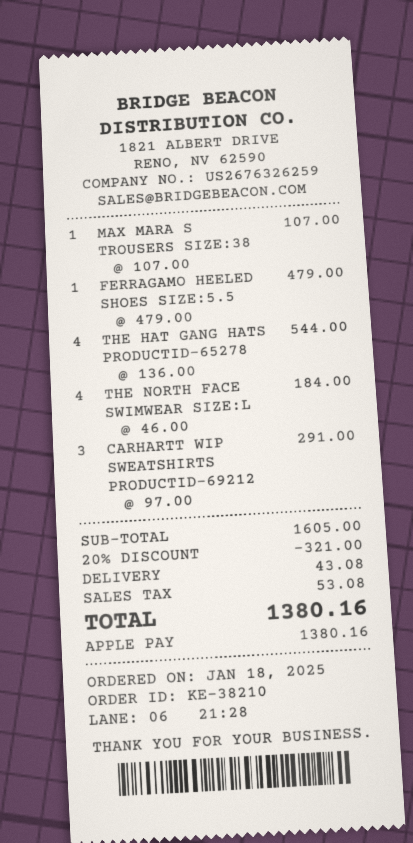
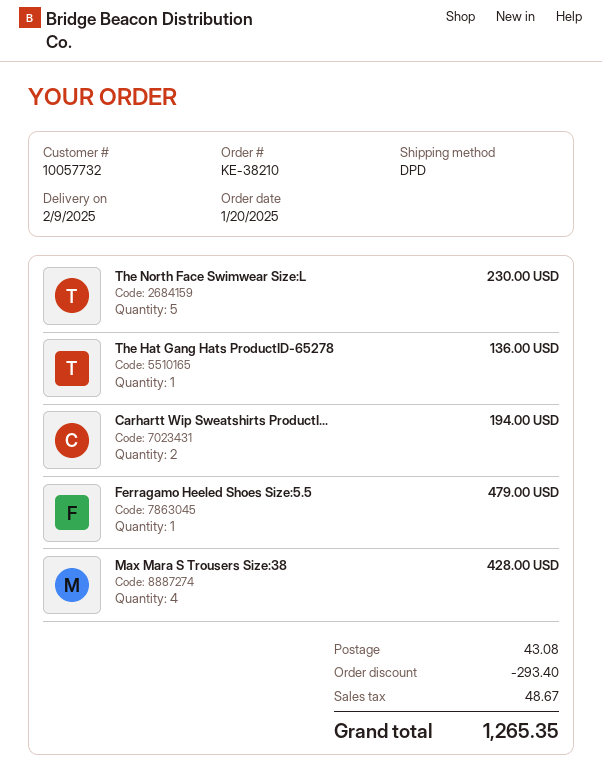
order date: 2025-01-18 -> 2025-01-20
MAX MARA S TROUSERS SIZE:38: 1 for 107.00 -> 4 for 428.00
THE HAT GANG HATS PRODUCTID-65278: 4 for 544.00 -> 1 for 136.00
THE NORTH FACE SWIMWEAR SIZE:L: 4 for 184.00 -> 5 for 230.00
CARHARTT WIP SWEATSHIRTS PRODUCTID-69212: 3 for 291.00 -> 2 for 194.00
discount: 321.00 -> 293.40
tax: 53.08 -> 48.67
total: 1380.16 -> 1265.35

